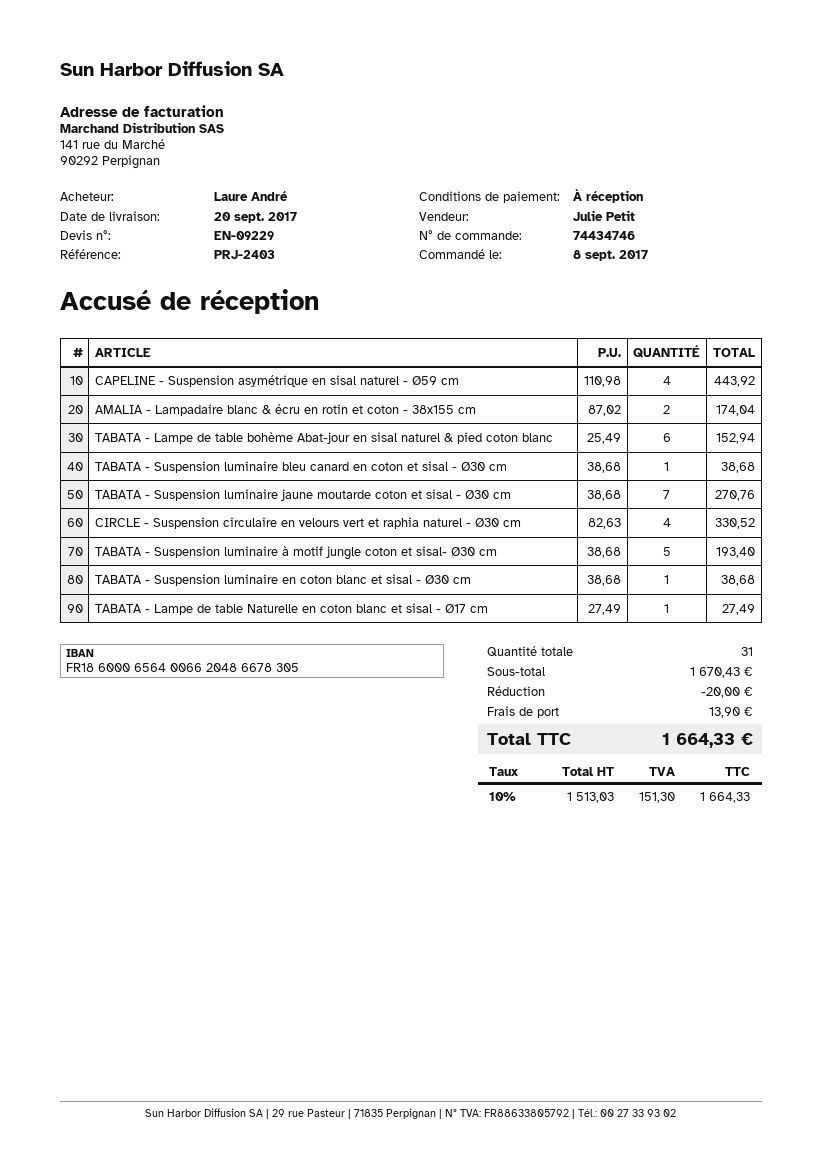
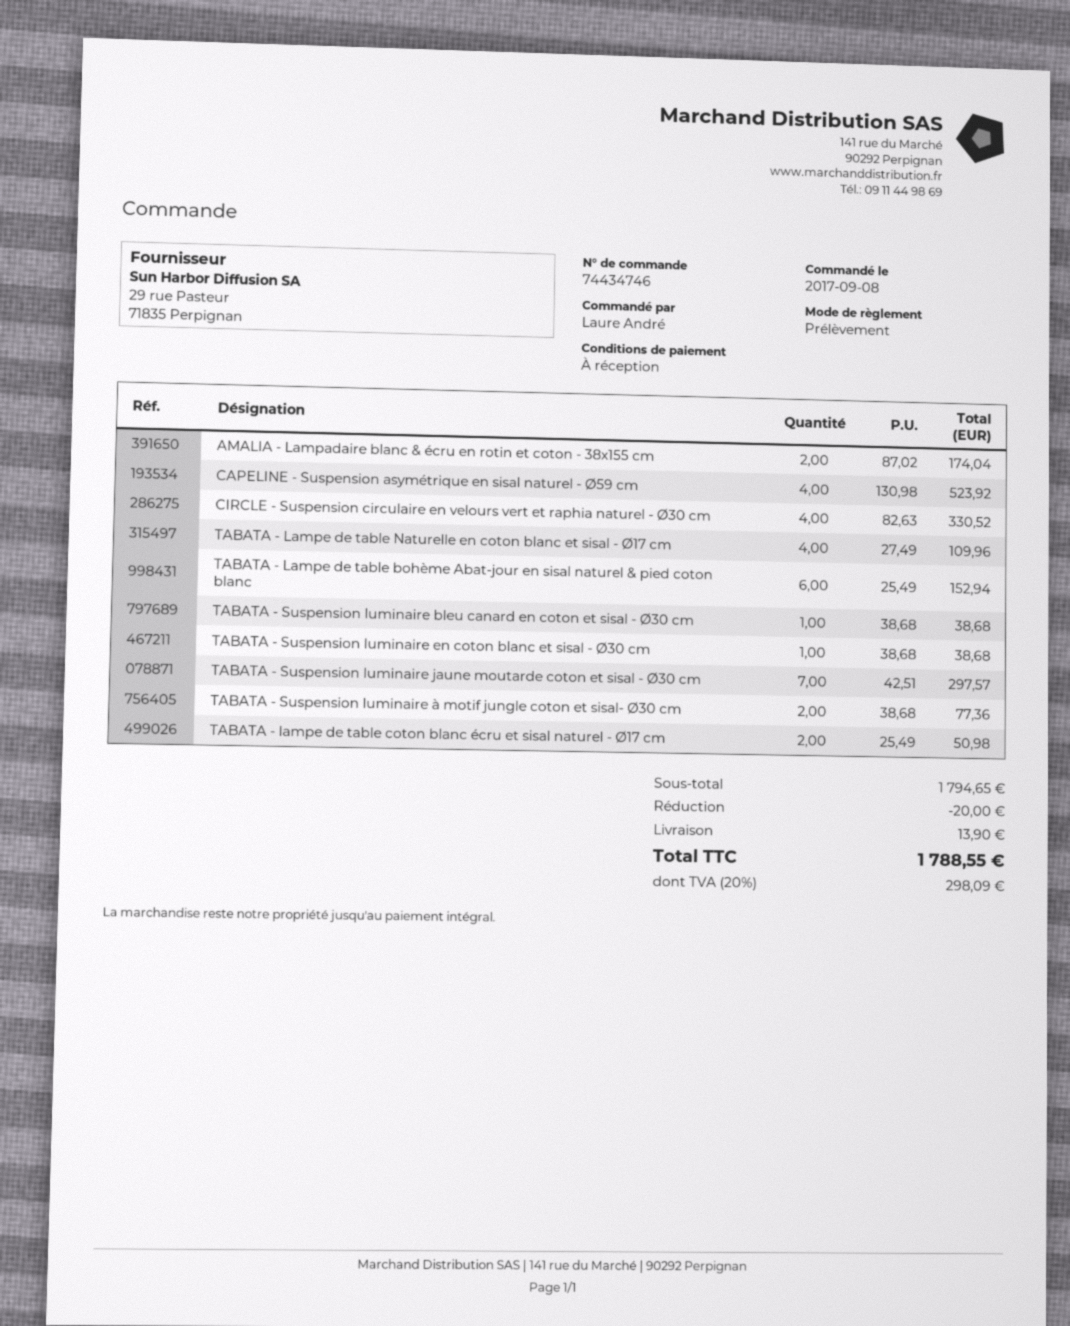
CAPELINE - Suspension asymétrique en sisal naturel - Ø59 cm: 4 x 110.98 = 443.92 -> 4 x 130.98 = 523.92
TABATA - Suspension luminaire jaune moutarde coton et sisal - Ø30 cm: 7 x 38.68 = 270.76 -> 7 x 42.51 = 297.57
TABATA - Suspension luminaire à motif jungle coton et sisal- Ø30 cm: 5 x 38.68 = 193.40 -> 2 x 38.68 = 77.36
TABATA - Lampe de table Naturelle en coton blanc et sisal - Ø17 cm: 1 x 27.49 = 27.49 -> 4 x 27.49 = 109.96
TABATA - lampe de table coton blanc écru et sisal naturel - Ø17 cm: none -> 2 x 25.49 = 50.98
subtotal: 1670.43 -> 1794.65
tax: 10% = 151.30 -> 20% = 298.09
total: 1664.33 -> 1788.55

